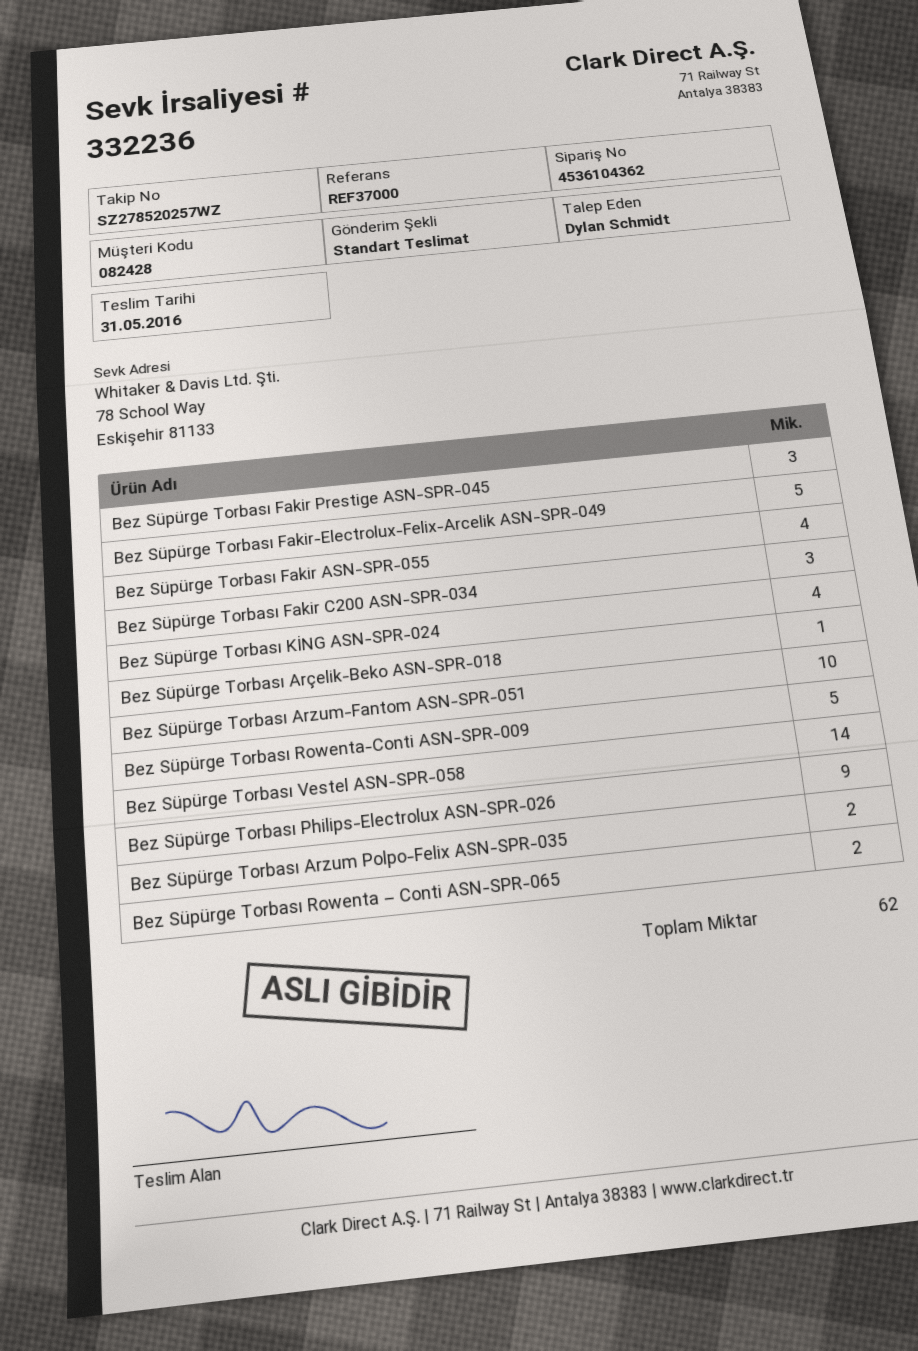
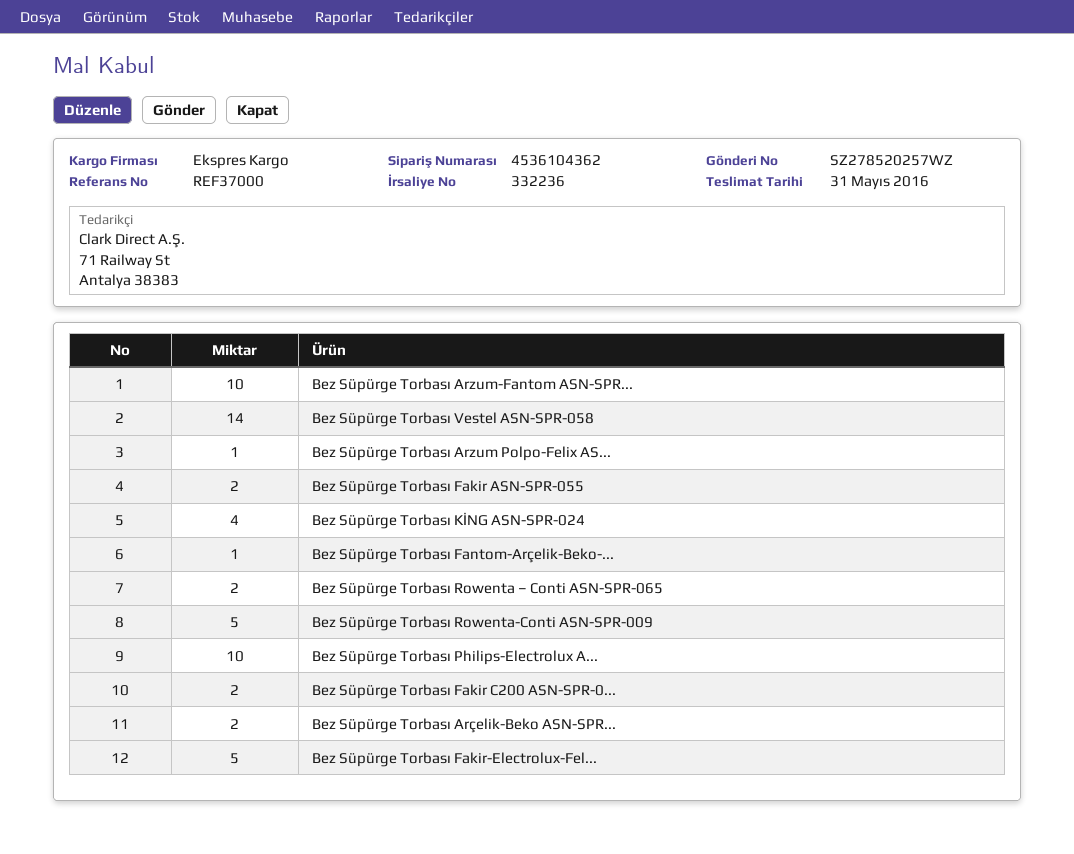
shipping method: standard -> express
Bez Süpürge Torbası Fakir Prestige ASN-SPR-045: 3 -> none
Bez Süpürge Torbası Fakir ASN-SPR-055: 4 -> 2
Bez Süpürge Torbası Fakir C200 ASN-SPR-034: 3 -> 2
Bez Süpürge Torbası Arçelik-Beko ASN-SPR-018: 1 -> 2
Bez Süpürge Torbası Philips-Electrolux ASN-SPR-026: 9 -> 10
Bez Süpürge Torbası Arzum Polpo-Felix ASN-SPR-035: 2 -> 1
Bez Süpürge Torbası Fantom-Arçelik-Beko-...: none -> 1

